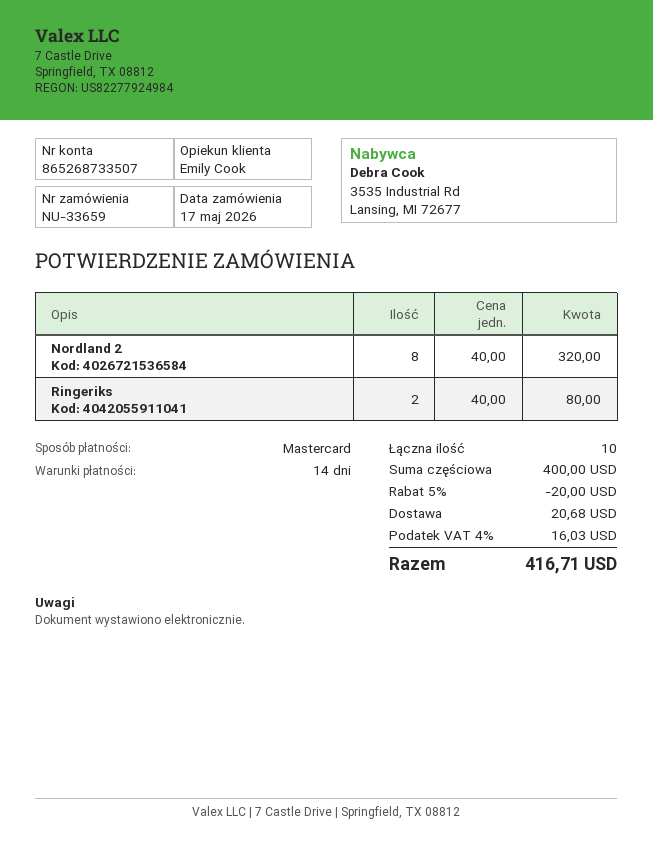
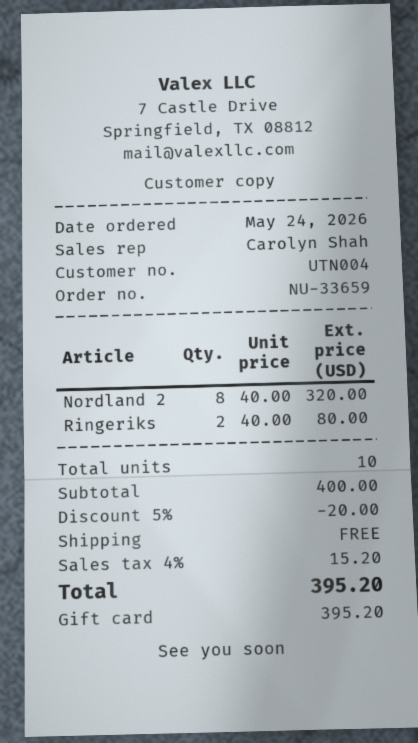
order date: 2026-05-17 -> 2026-05-24
sales rep: Emily Cook -> Carolyn Shah
payment method: Mastercard -> gift card
shipping: 20.68 -> 0.00
tax: 4% = 16.03 -> 4% = 15.20
total: 416.71 -> 395.20

